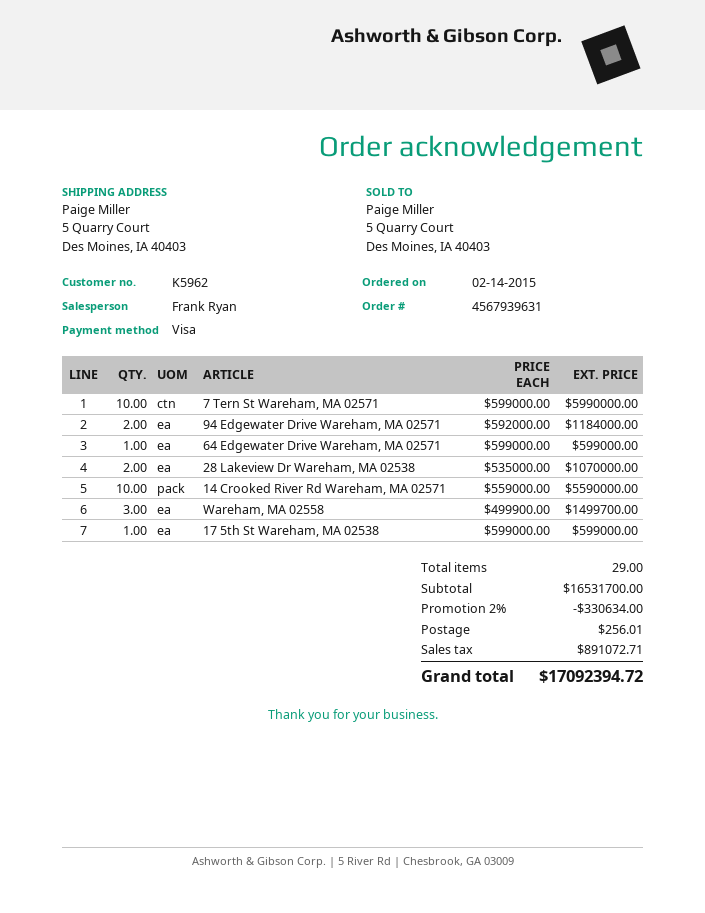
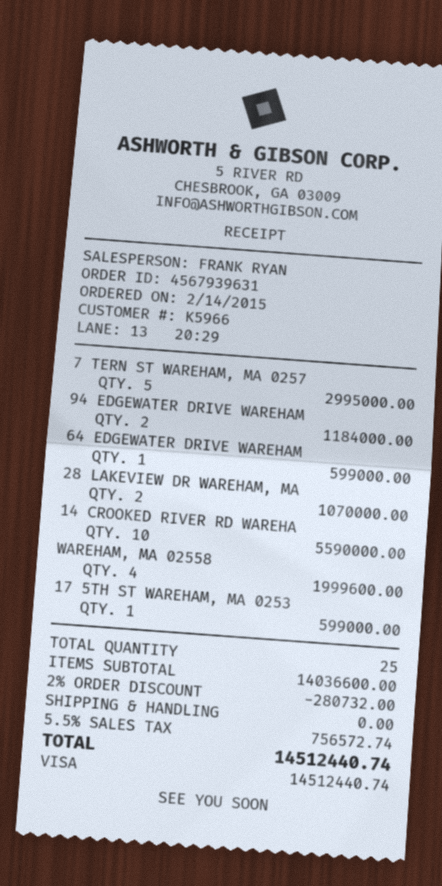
customer number: K5962 -> K5966
7 Tern St Wareham, MA 02571: 10 for 5990000.00 -> 5 for 2995000.00
Wareham, MA 02558: 3 for 1499700.00 -> 4 for 1999600.00
total quantity: 29 -> 25
subtotal: 16531700.00 -> 14036600.00
discount: 2% = 330634.00 -> 2% = 280732.00
shipping: 256.01 -> 0.00
tax: 891072.71 -> 756572.74
total: 17092394.72 -> 14512440.74

